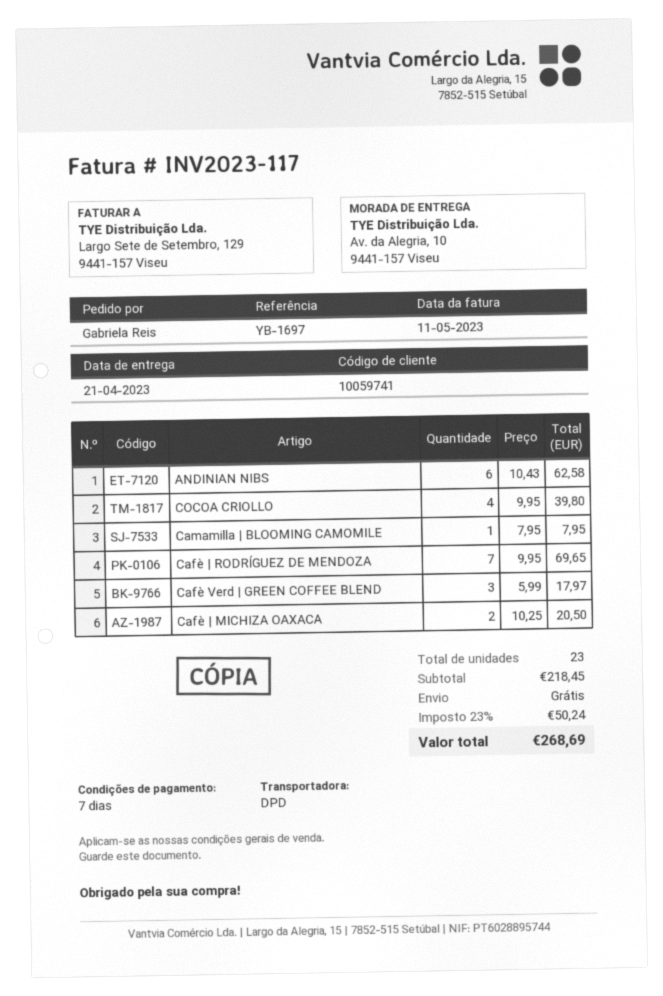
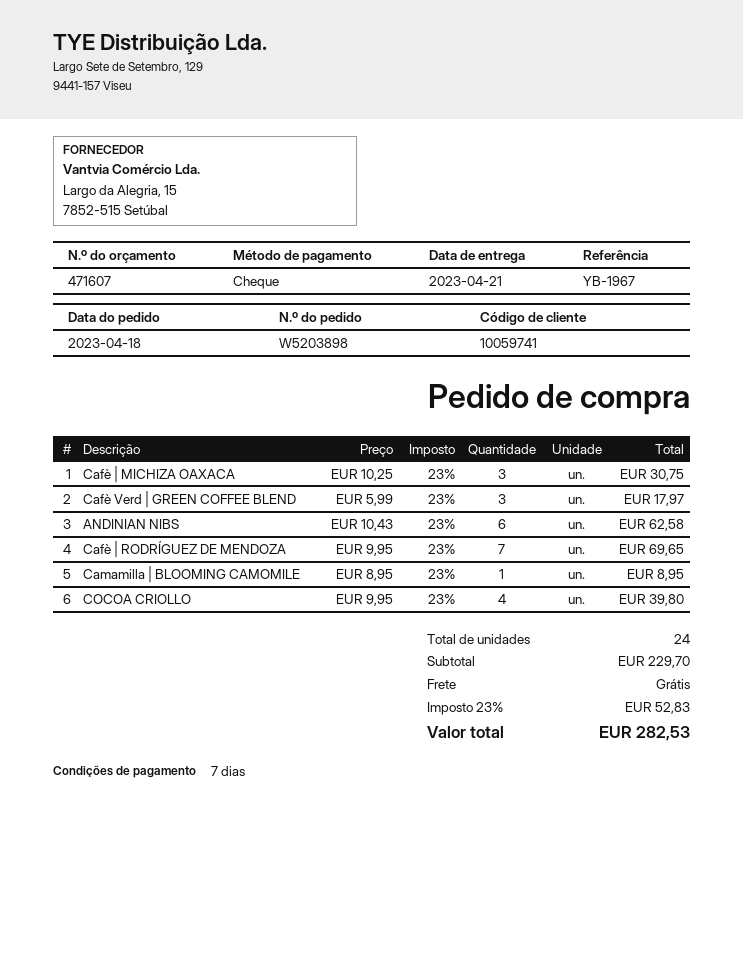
reference: YB-1697 -> YB-1967
Camamilla | BLOOMING CAMOMILE: 1 x 7.95 = 7.95 -> 1 x 8.95 = 8.95
Cafè | MICHIZA OAXACA: 2 x 10.25 = 20.50 -> 3 x 10.25 = 30.75
total quantity: 23 -> 24
subtotal: 218.45 -> 229.70
tax: 23% = 50.24 -> 23% = 52.83
total: 268.69 -> 282.53

